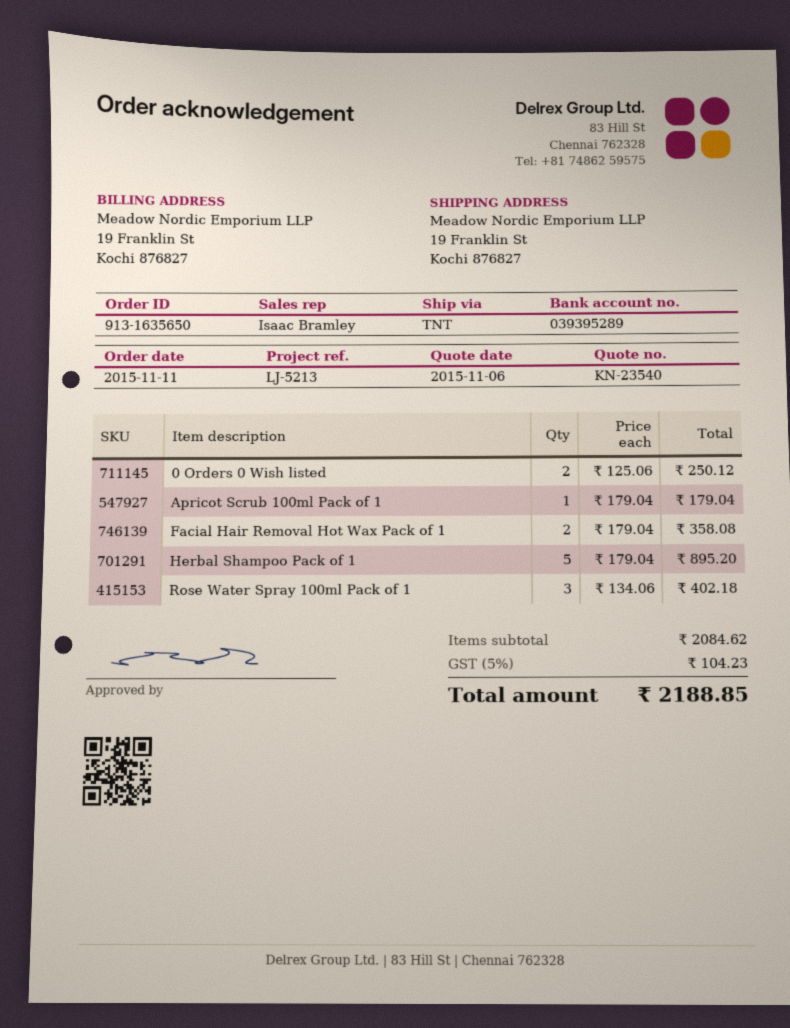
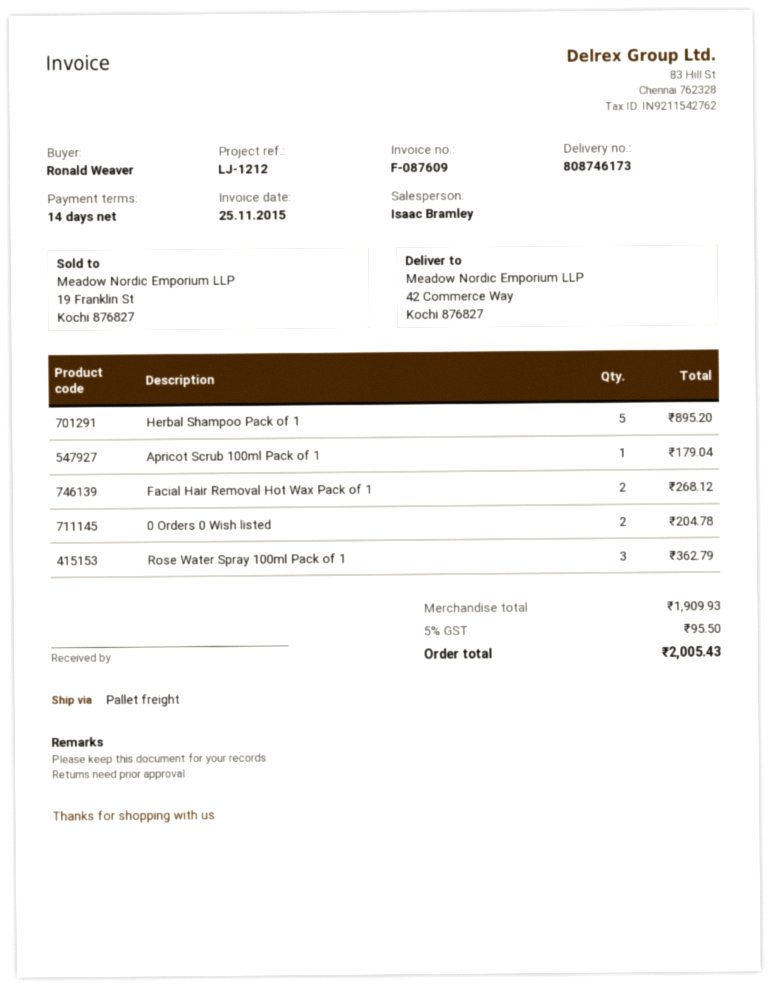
reference: LJ-5213 -> LJ-1212
shipping method: TNT -> pallet freight
ship to: 19 Franklin St, Kochi 876827 -> 42 Commerce Way, Kochi 876827
0 Orders 0 Wish listed: 2 for 250.12 -> 2 for 204.78
Facial Hair Removal Hot Wax Pack of 1: 2 for 358.08 -> 2 for 268.12
Rose Water Spray 100ml Pack of 1: 3 for 402.18 -> 3 for 362.79
subtotal: 2084.62 -> 1909.93
tax: 5% = 104.23 -> 5% = 95.50
total: 2188.85 -> 2005.43

